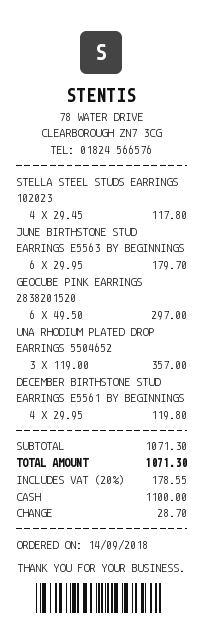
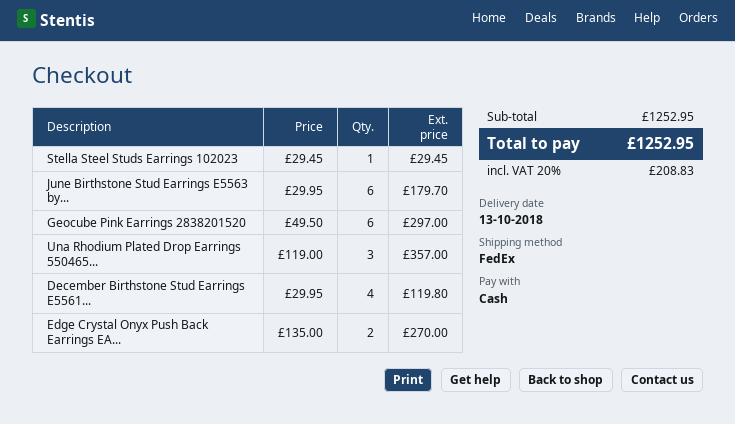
STELLA STEEL STUDS EARRINGS 102023: 4 x 29.45 = 117.80 -> 1 x 29.45 = 29.45
Edge Crystal Onyx Push Back Earrings EA...: none -> 2 x 135.00 = 270.00
subtotal: 1071.30 -> 1252.95
tax: 20% = 178.55 -> 20% = 208.83
total: 1071.30 -> 1252.95

